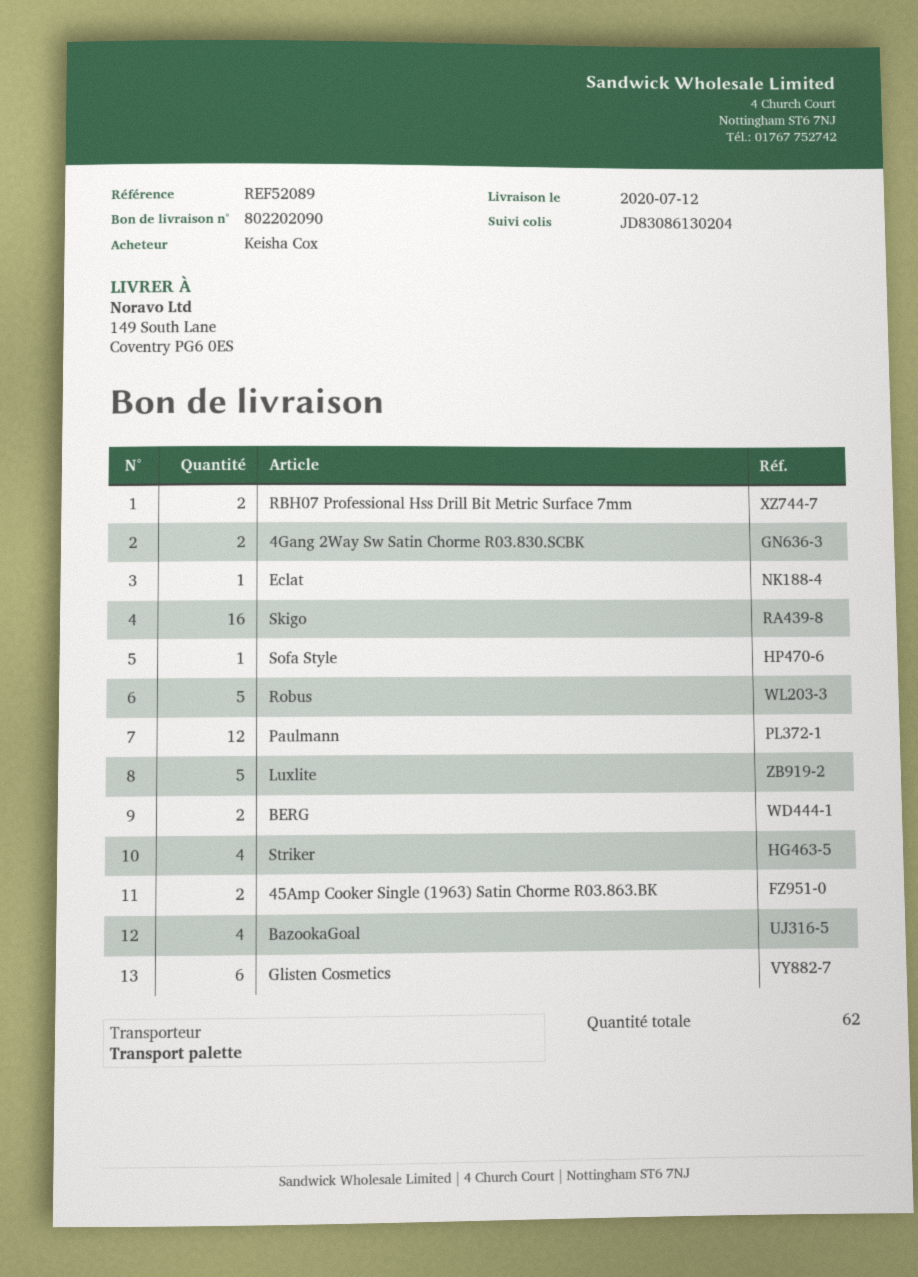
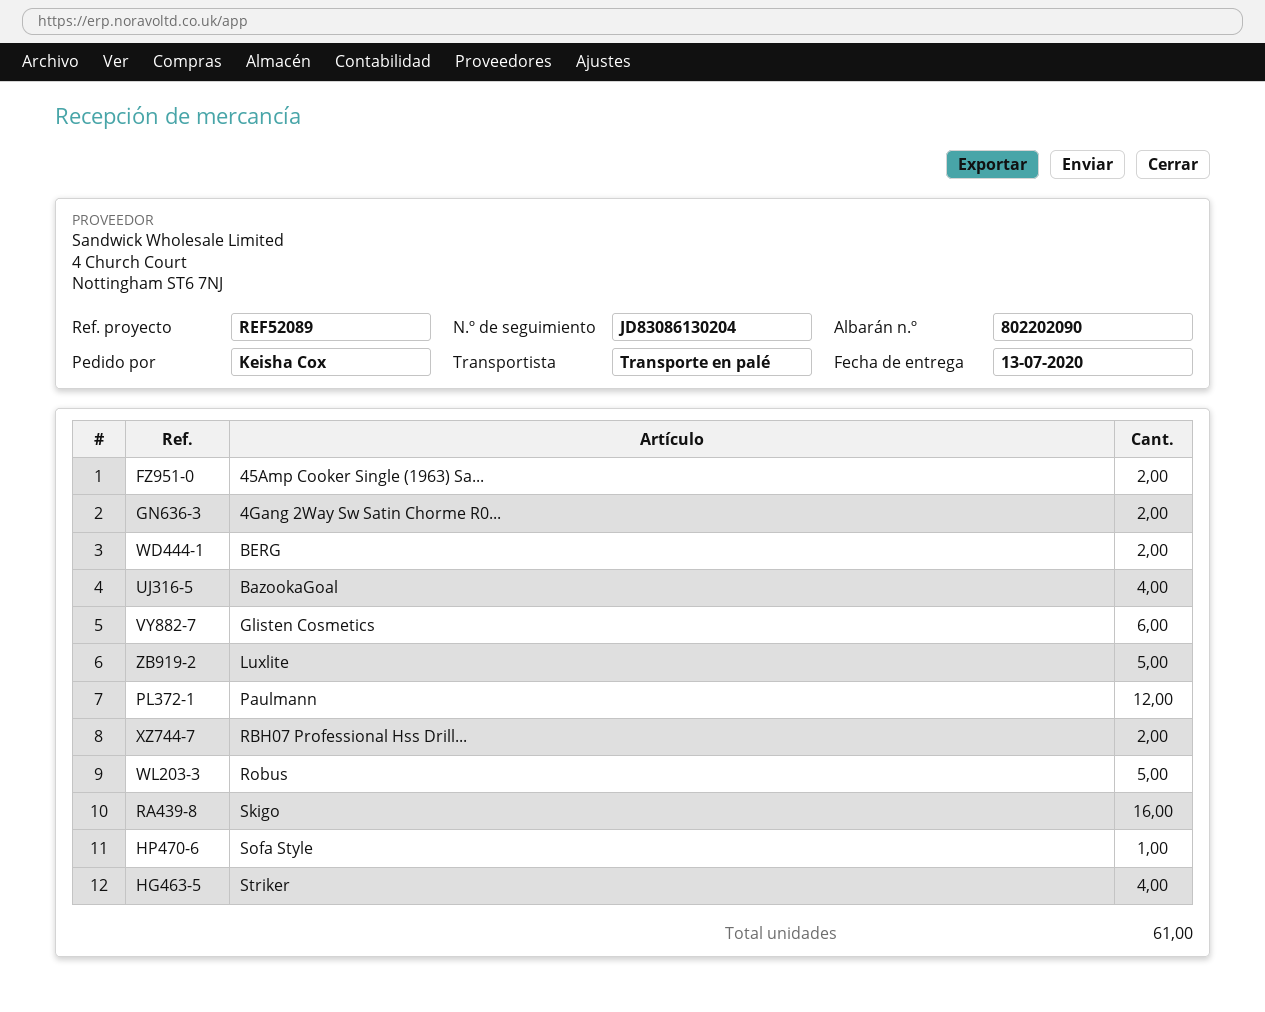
delivery date: 2020-07-12 -> 2020-07-13
Eclat: 1 -> none
total quantity: 62 -> 61

